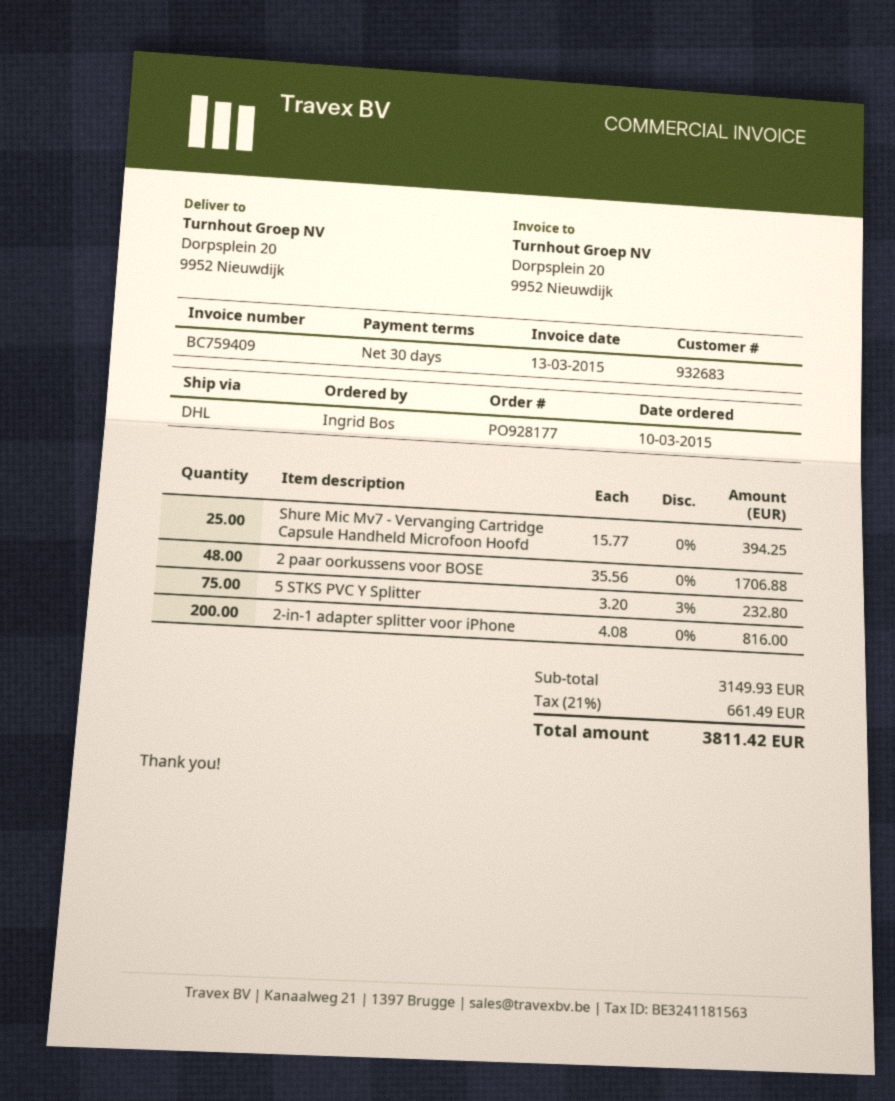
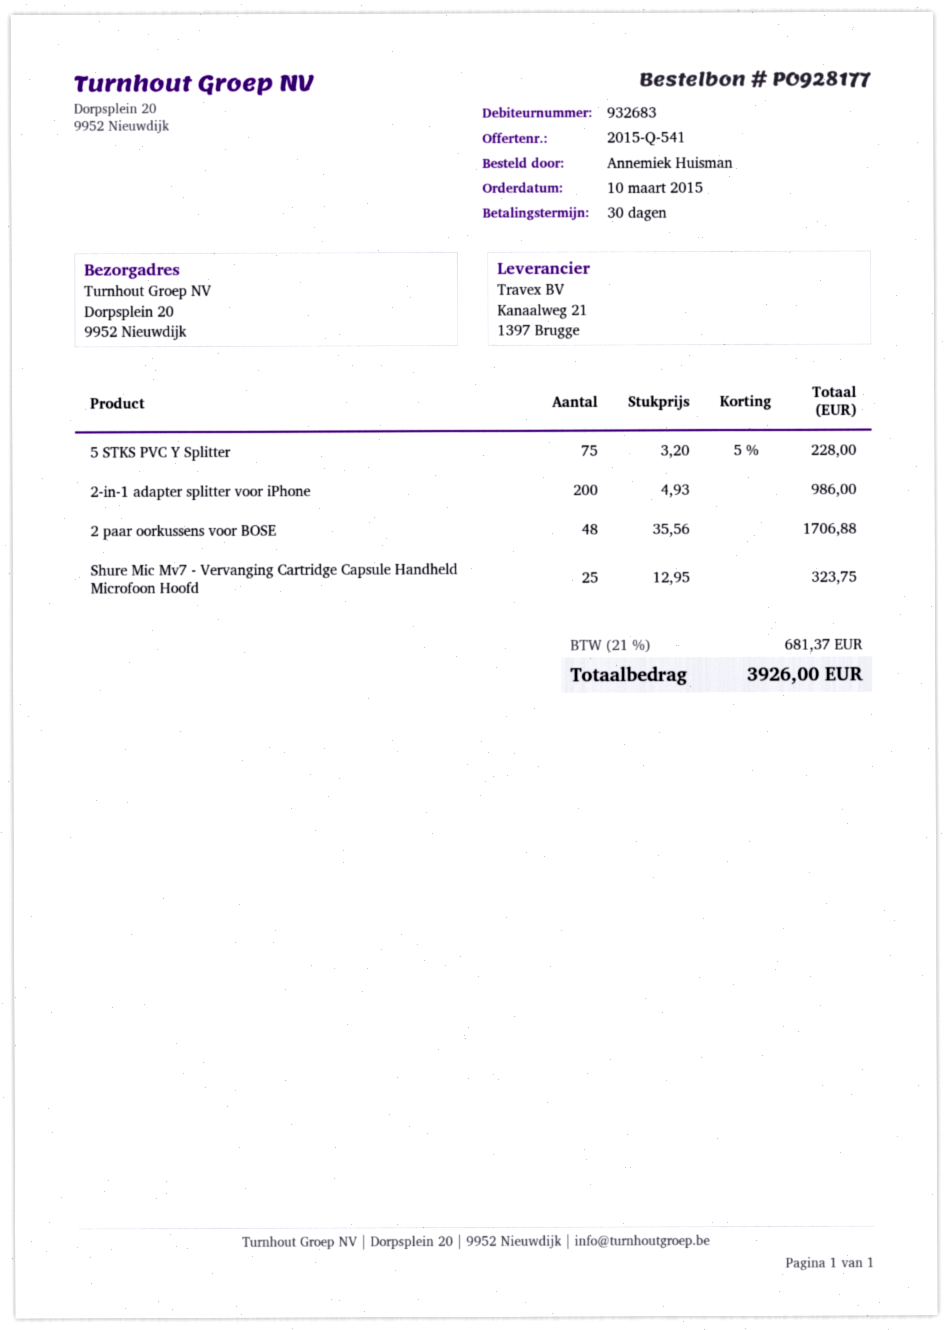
ordered by: Ingrid Bos -> Annemiek Huisman
Shure Mic Mv7 - Vervanging Cartridge Capsule Handheld Microfoon Hoofd: 25 x 15.77 = 394.25 -> 25 x 12.95 = 323.75
5 STKS PVC Y Splitter: 75 x 3.20 - 3% = 232.80 -> 75 x 3.20 - 5% = 228.00
2-in-1 adapter splitter voor iPhone: 200 x 4.08 = 816.00 -> 200 x 4.93 = 986.00
tax: 21% = 661.49 -> 21% = 681.37
total: 3811.42 -> 3926.00

